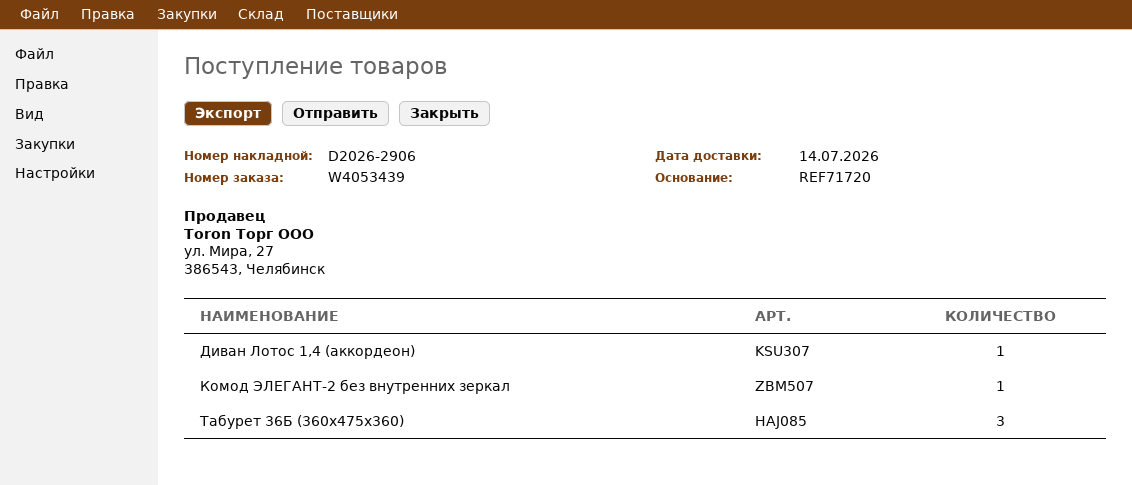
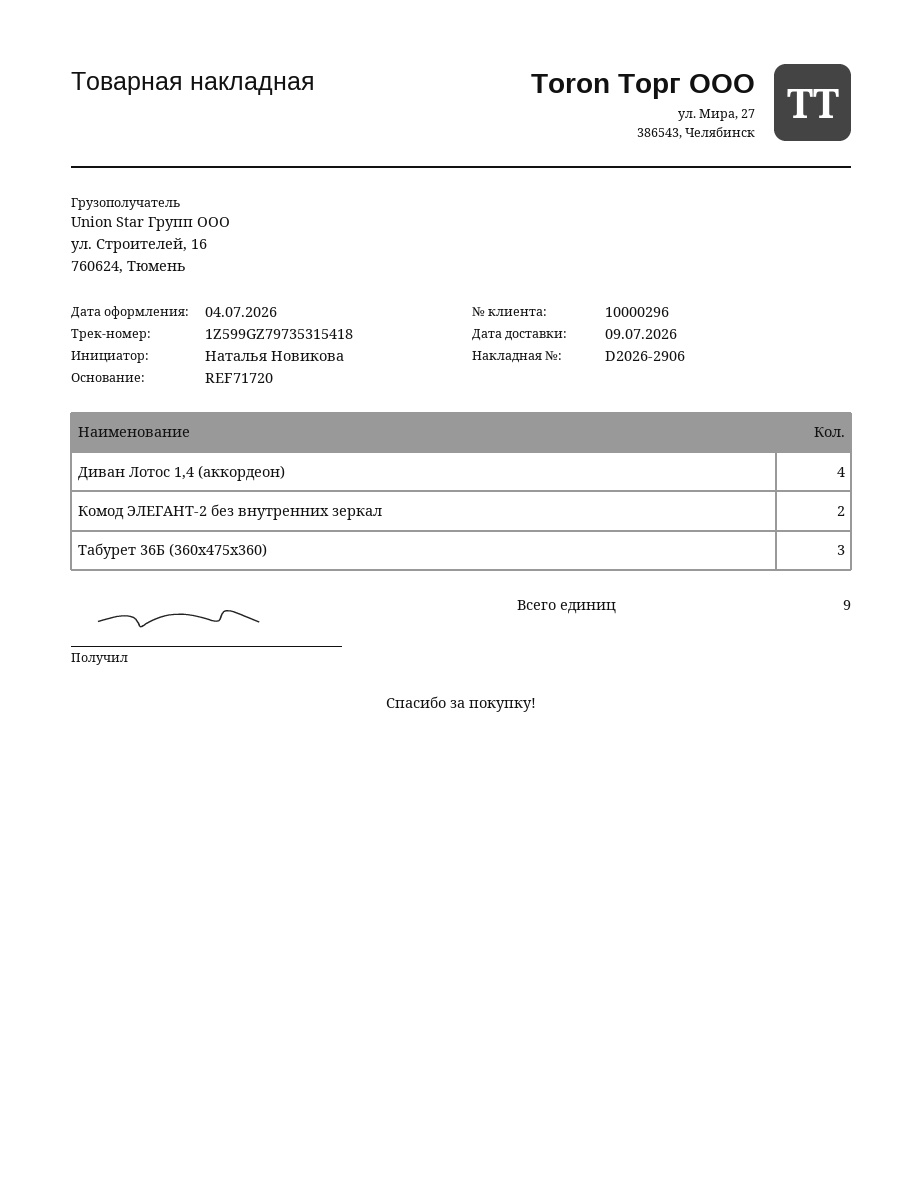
delivery date: 2026-07-14 -> 2026-07-09
Диван Лотос 1,4 (аккордеон): 1 -> 4
Комод ЭЛЕГАНТ-2 без внутренних зеркал: 1 -> 2

